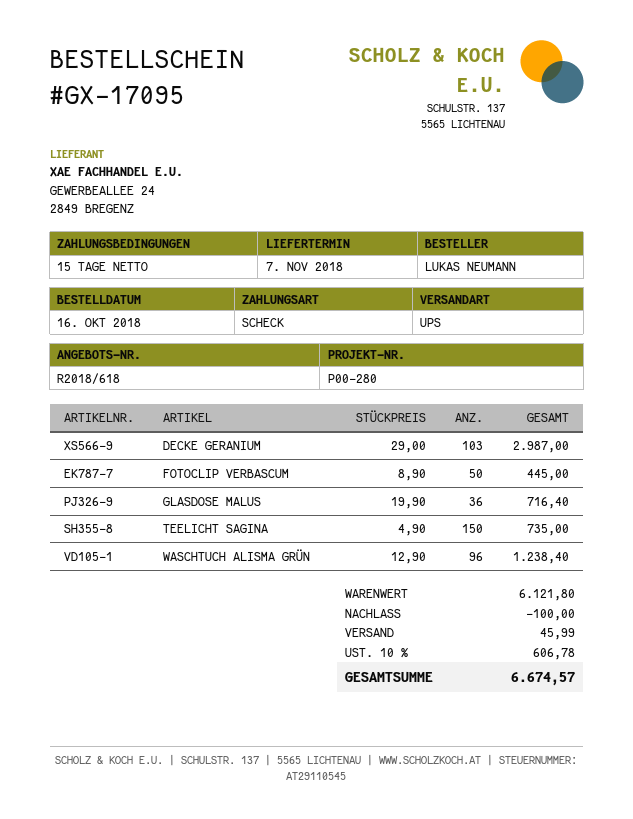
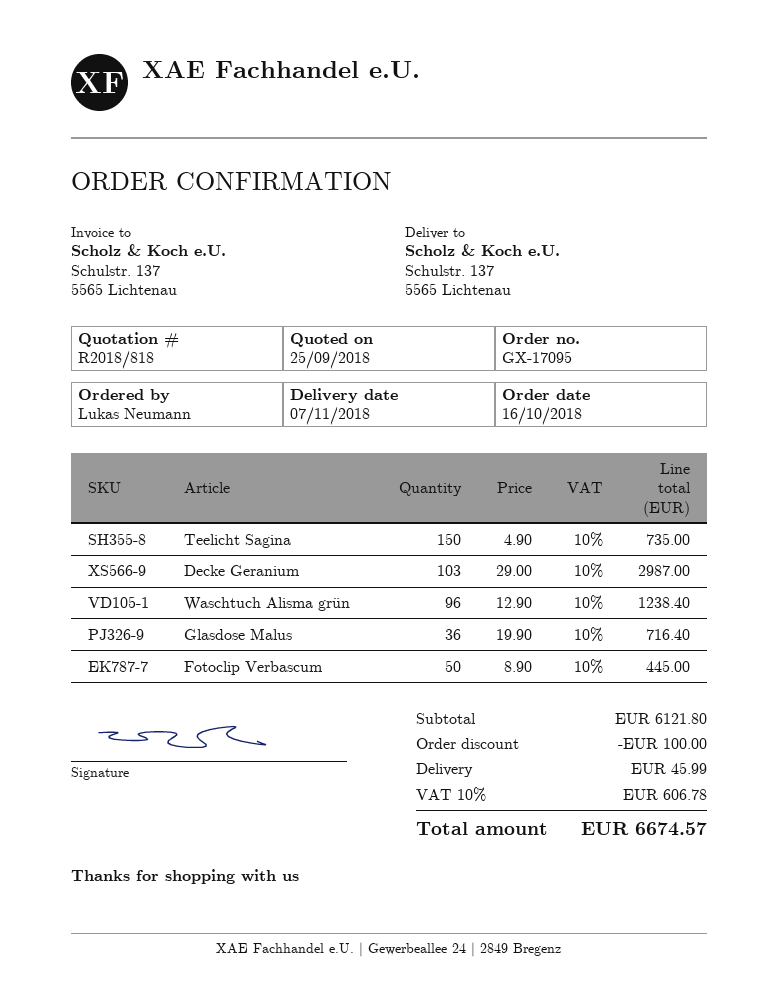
quote number: R2018/618 -> R2018/818

